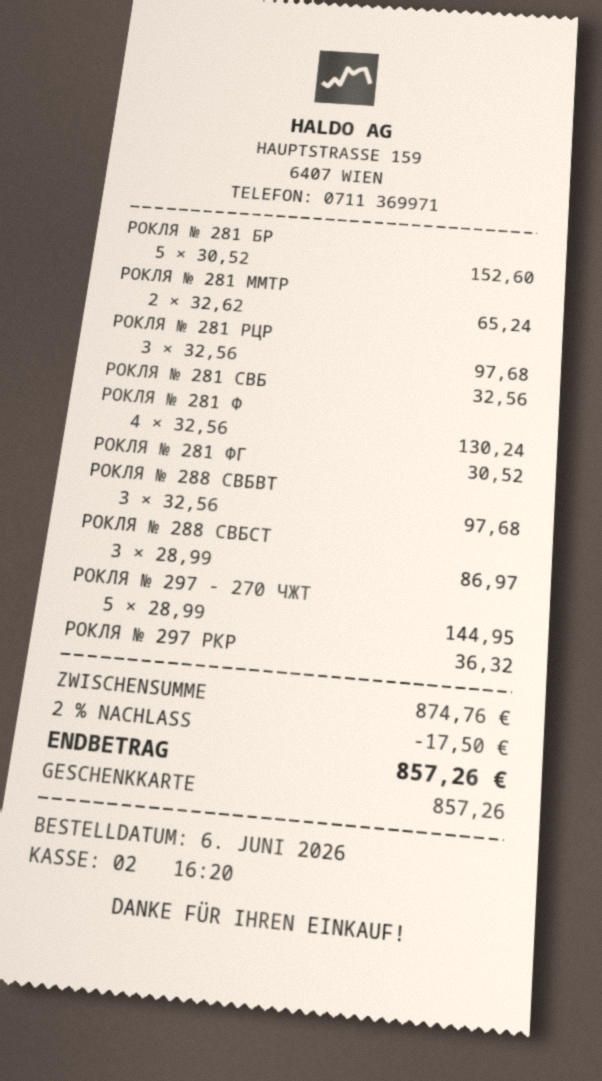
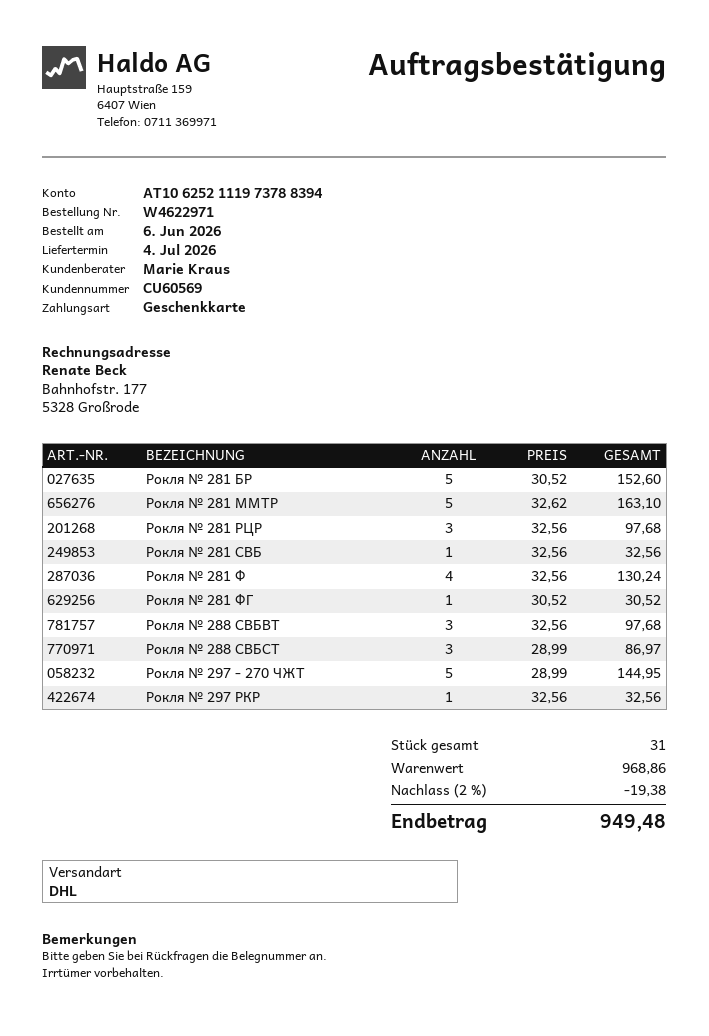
РОКЛЯ № 281 ММТР: 2 x 32.62 = 65.24 -> 5 x 32.62 = 163.10
РОКЛЯ № 297 РКР: 1 x 36.32 = 36.32 -> 1 x 32.56 = 32.56
subtotal: 874.76 -> 968.86
discount: 2% = 17.50 -> 2% = 19.38
total: 857.26 -> 949.48

